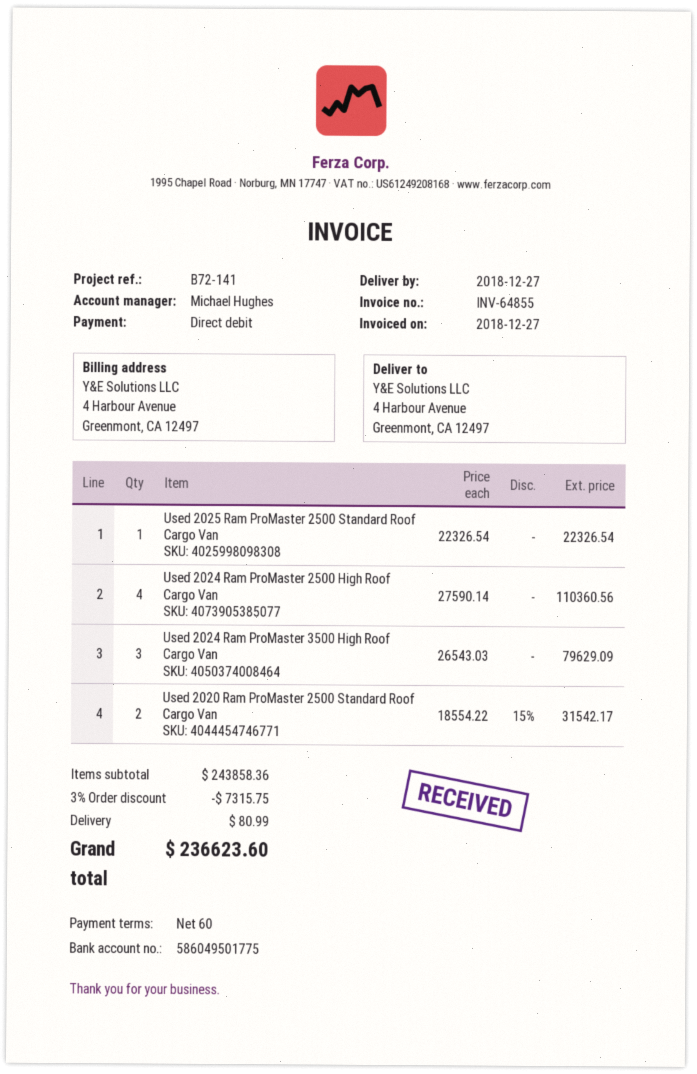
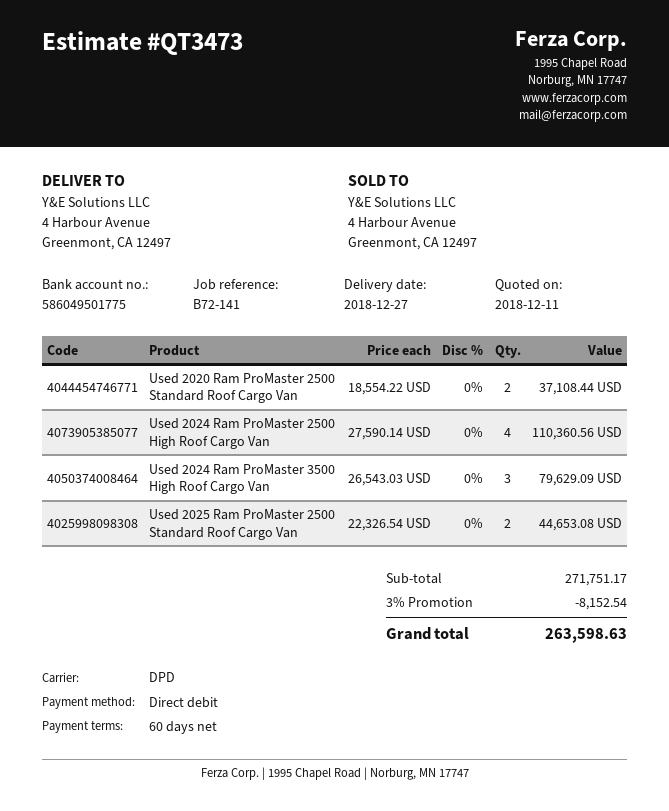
Used 2025 Ram ProMaster 2500 Standard Roof Cargo Van: 1 x 22326.54 = 22326.54 -> 2 x 22326.54 = 44653.08
Used 2020 Ram ProMaster 2500 Standard Roof Cargo Van: 2 x 18554.22 - 15% = 31542.17 -> 2 x 18554.22 = 37108.44
subtotal: 243858.36 -> 271751.17
discount: 3% = 7315.75 -> 3% = 8152.54
shipping: 80.99 -> none
total: 236623.60 -> 263598.63

